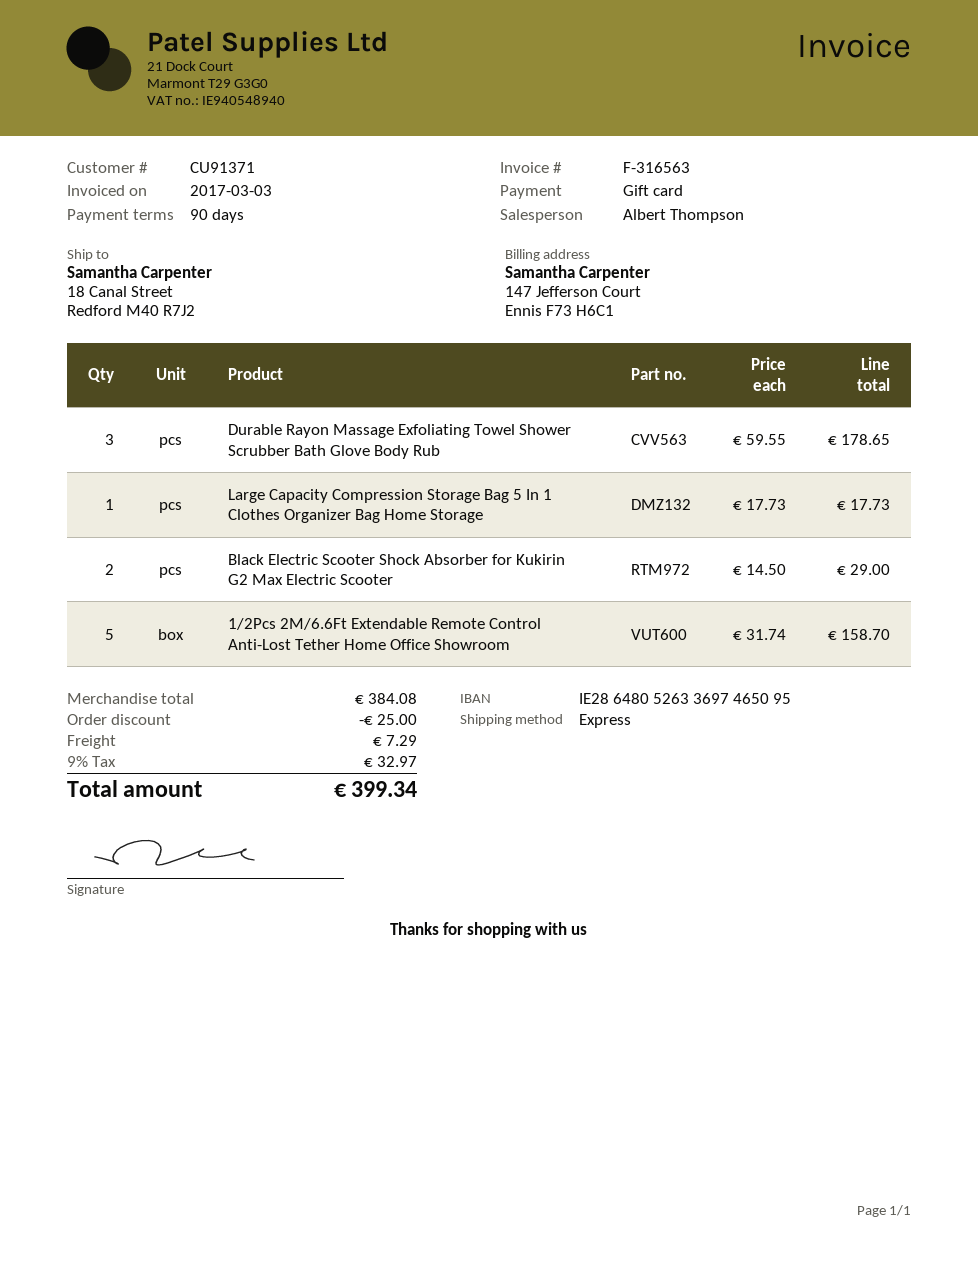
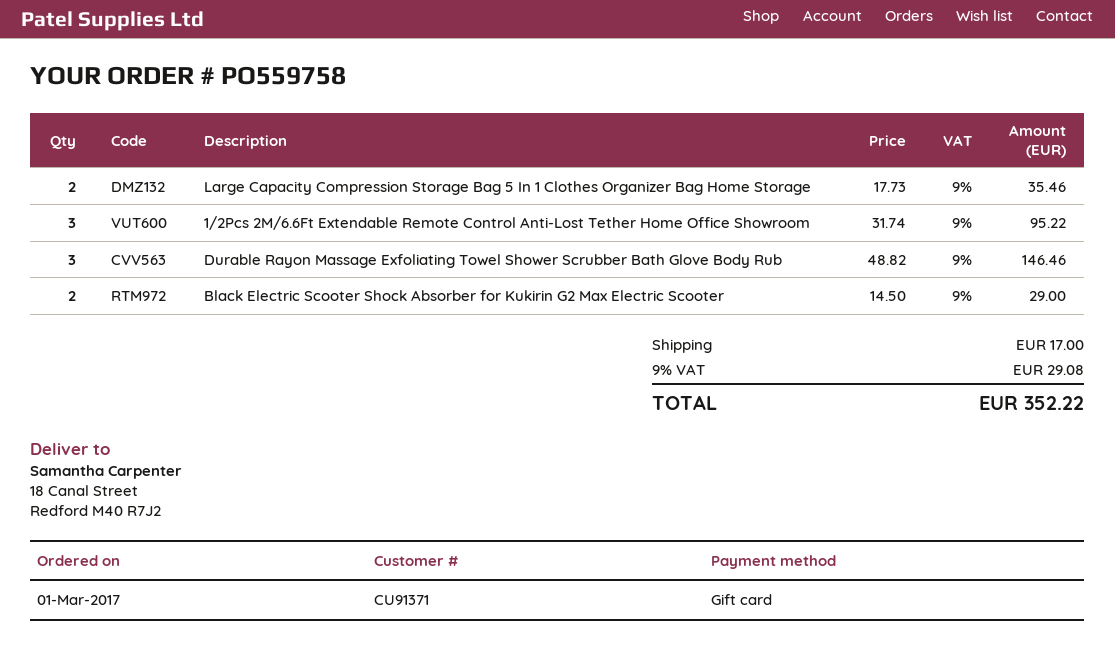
Durable Rayon Massage Exfoliating Towel Shower Scrubber Bath Glove Body Rub: 3 x 59.55 = 178.65 -> 3 x 48.82 = 146.46
Large Capacity Compression Storage Bag 5 In 1 Clothes Organizer Bag Home Storage: 1 x 17.73 = 17.73 -> 2 x 17.73 = 35.46
1/2Pcs 2M/6.6Ft Extendable Remote Control Anti-Lost Tether Home Office Showroom: 5 x 31.74 = 158.70 -> 3 x 31.74 = 95.22
discount: 25.00 -> none
shipping: 7.29 -> 17.00
tax: 9% = 32.97 -> 9% = 29.08
total: 399.34 -> 352.22

